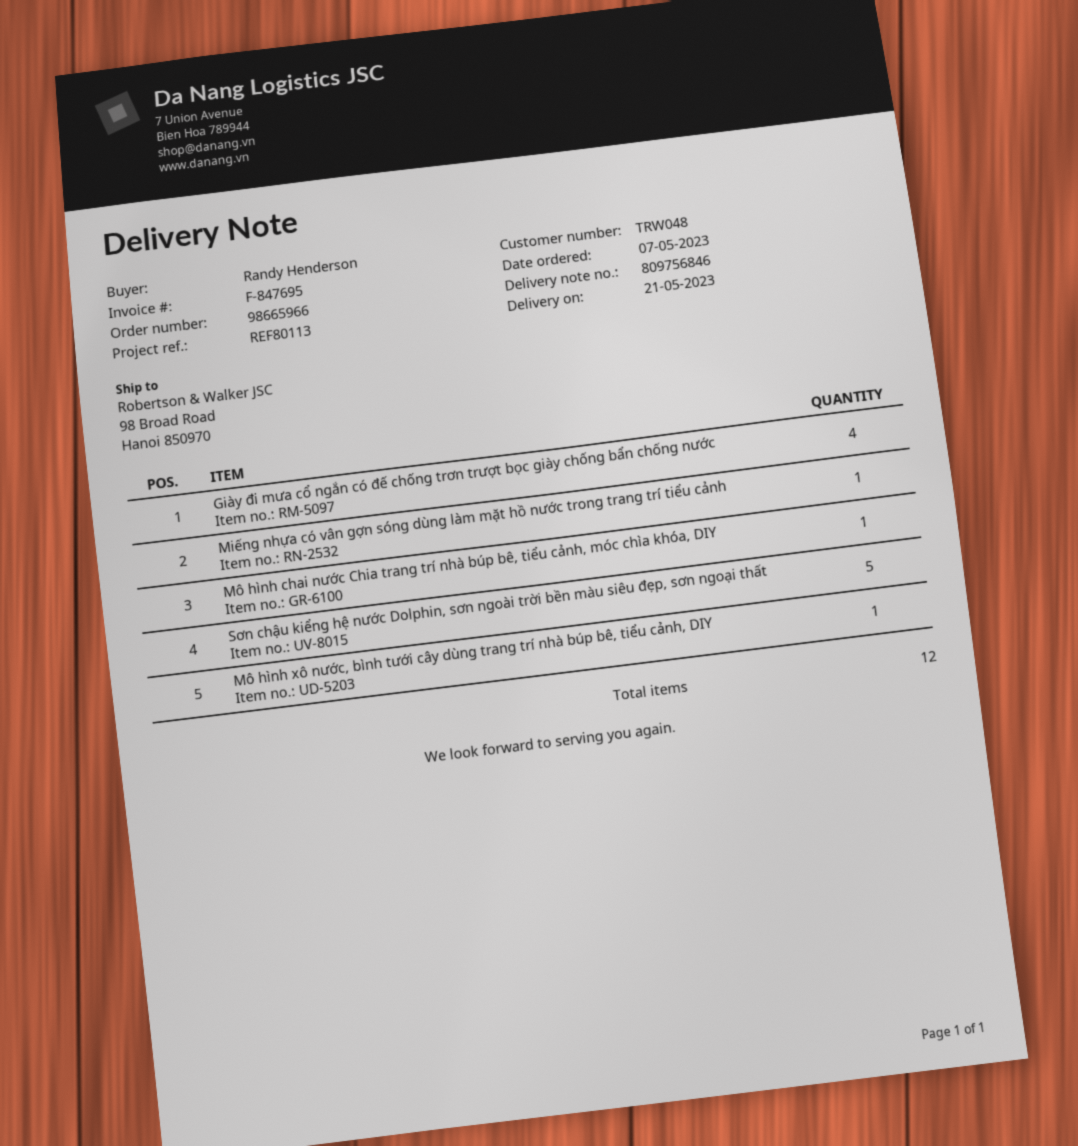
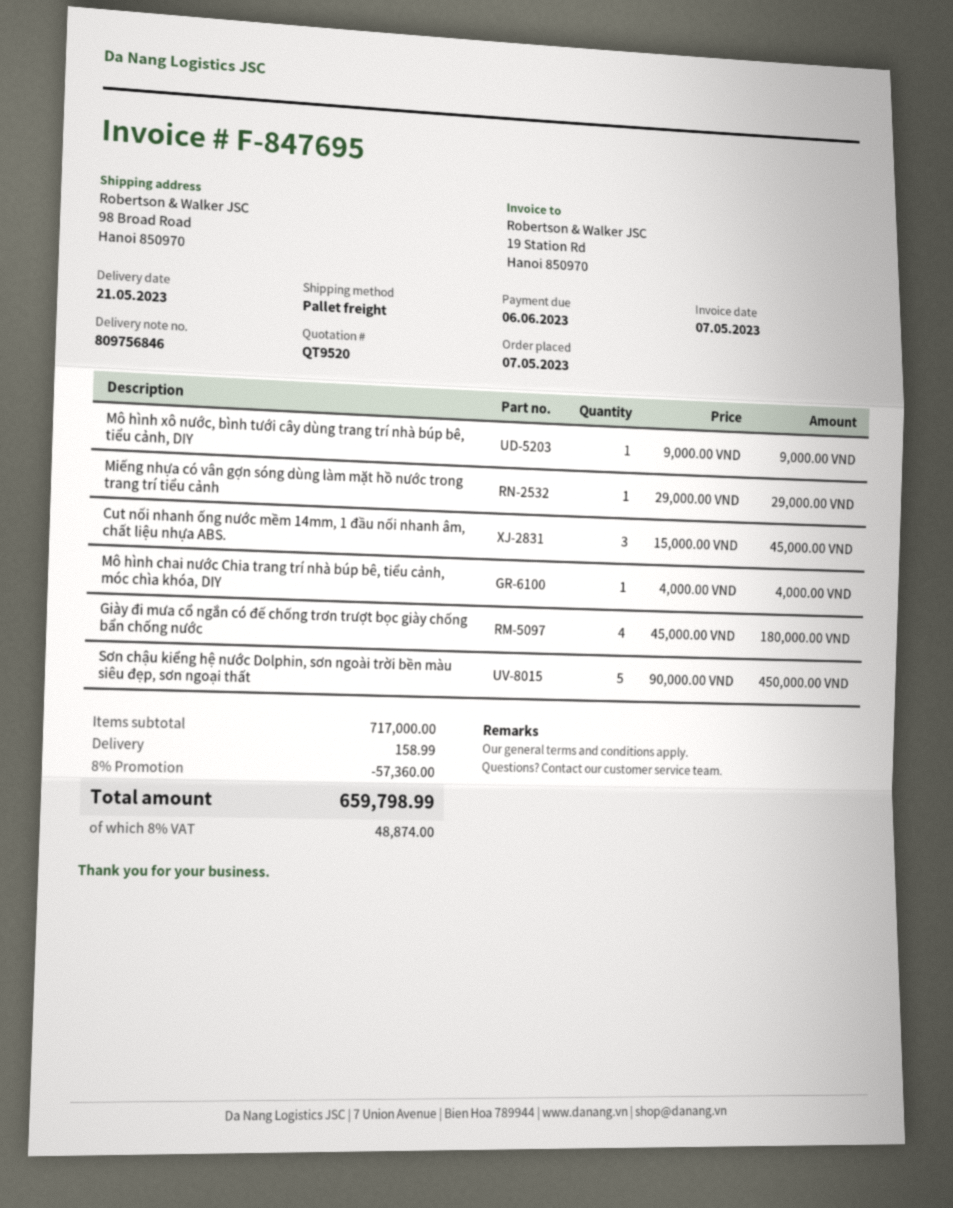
Cut nối nhanh ống nước mềm 14mm, 1 đầu nối nhanh âm, chất liệu nhựa ABS.: none -> 3

